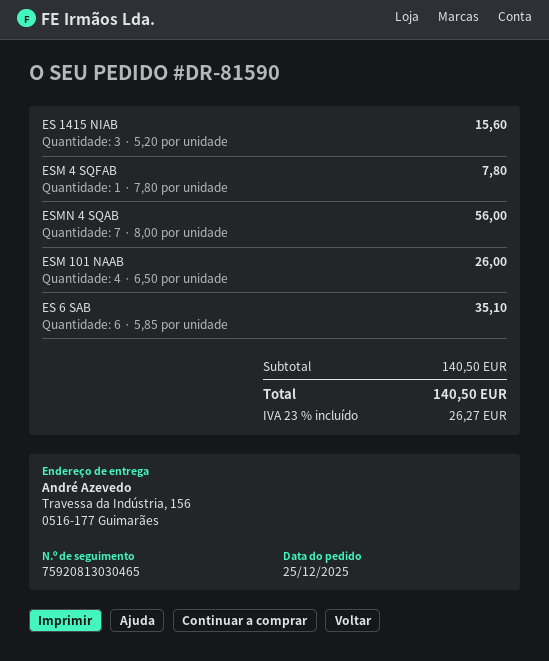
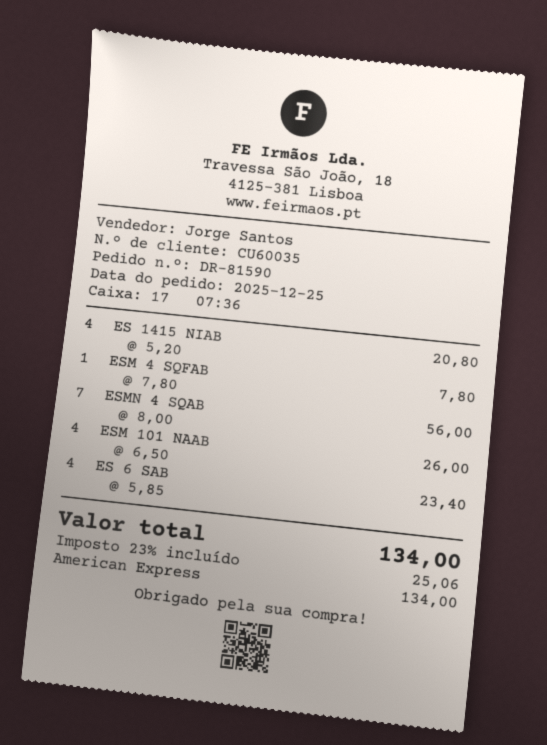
ES 1415 NIAB: 3 x 5.20 = 15.60 -> 4 x 5.20 = 20.80
ES 6 SAB: 6 x 5.85 = 35.10 -> 4 x 5.85 = 23.40
tax: 23% = 26.27 -> 23% = 25.06
total: 140.50 -> 134.00

